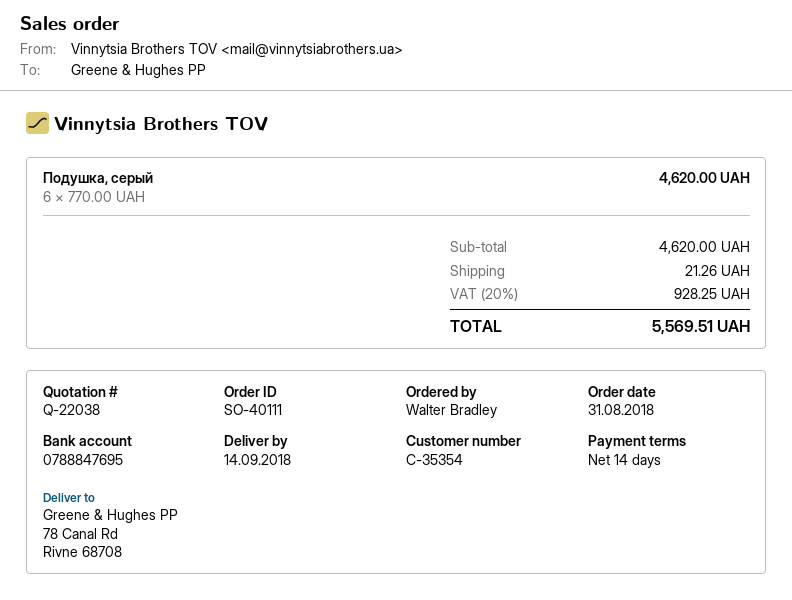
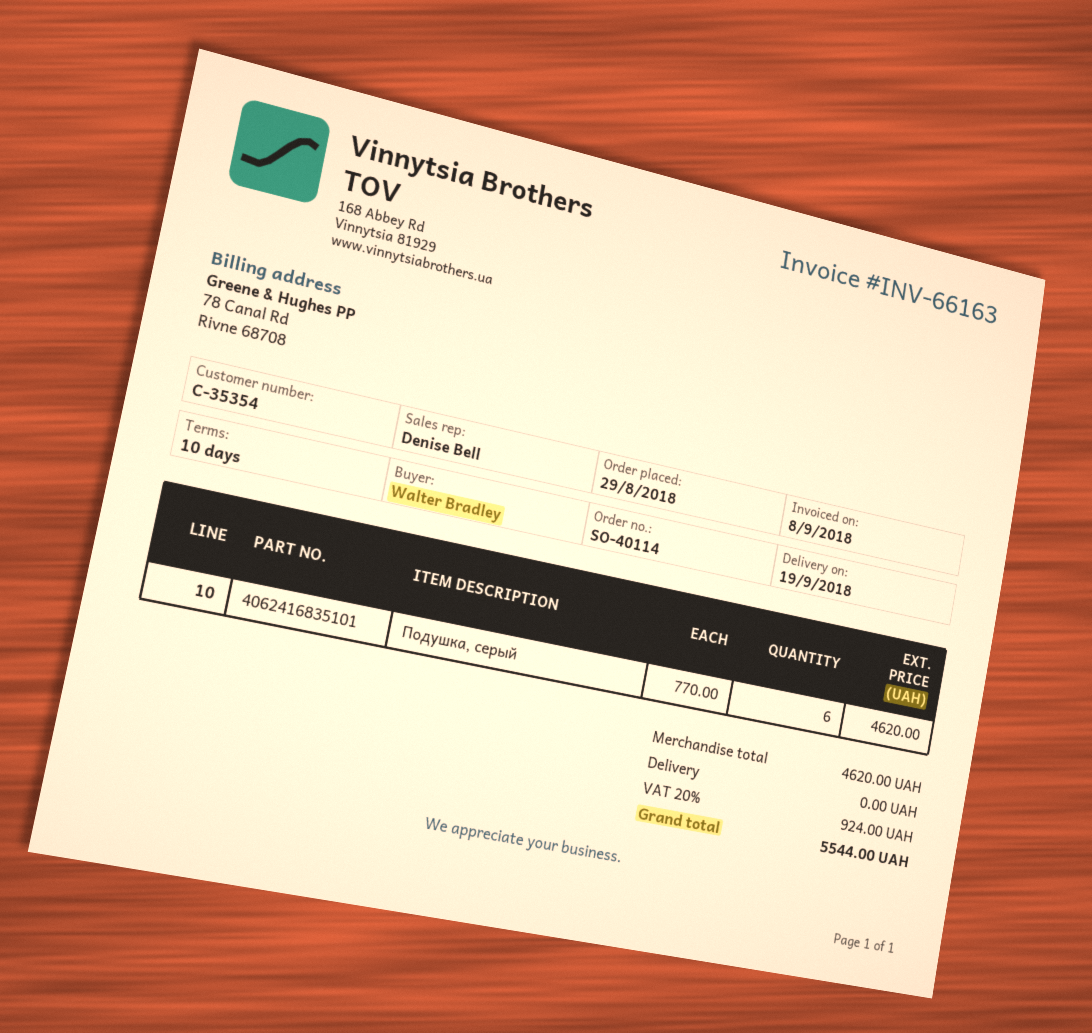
order number: SO-40111 -> SO-40114
order date: 2018-08-31 -> 2018-08-29
delivery date: 2018-09-14 -> 2018-09-19
payment terms: 14 days -> 10 days
shipping: 21.26 -> 0.00
tax: 20% = 928.25 -> 20% = 924.00
total: 5569.51 -> 5544.00

